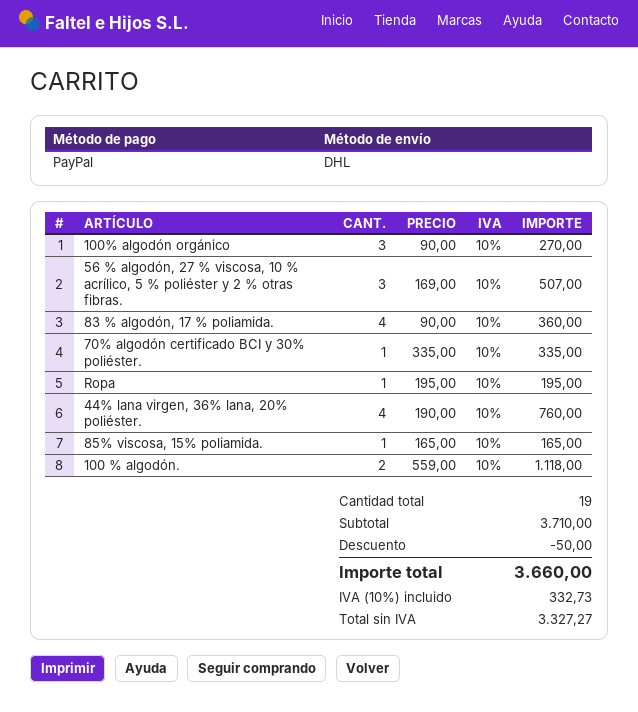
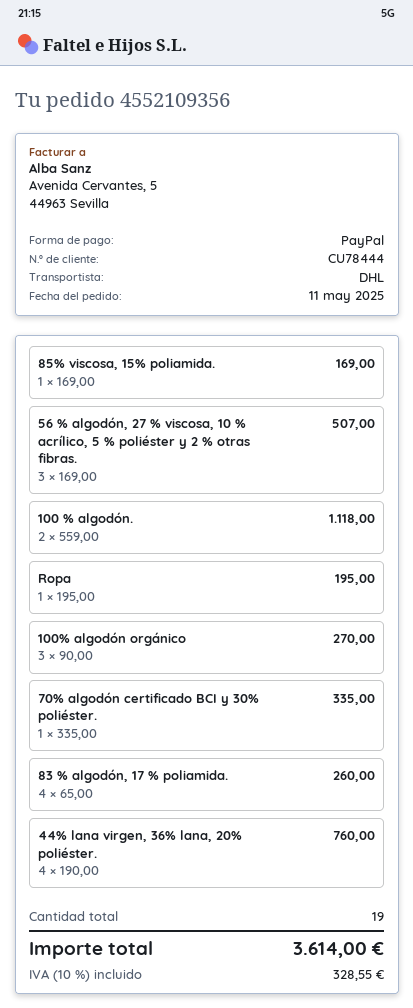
83 % algodón, 17 % poliamida.: 4 x 90.00 = 360.00 -> 4 x 65.00 = 260.00
85% viscosa, 15% poliamida.: 1 x 165.00 = 165.00 -> 1 x 169.00 = 169.00
discount: 50.00 -> none
tax: 10% = 332.73 -> 10% = 328.55
total: 3660.00 -> 3614.00

